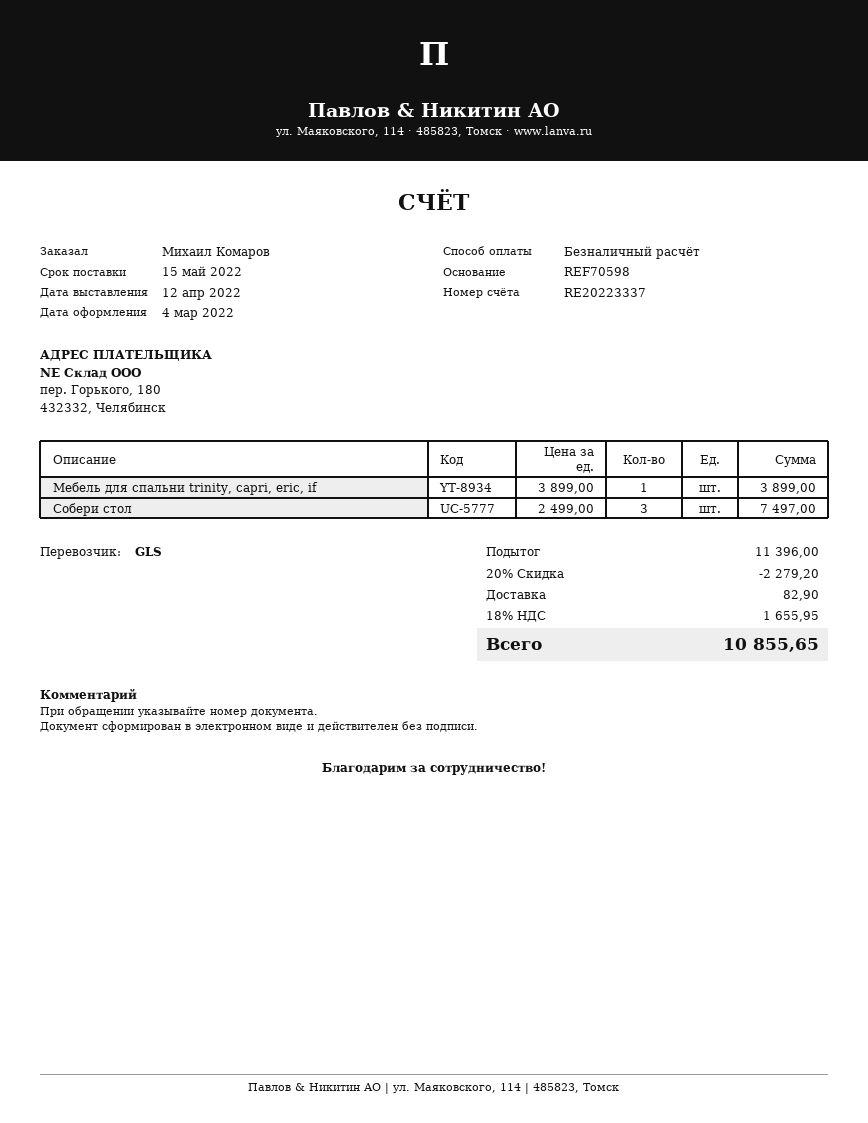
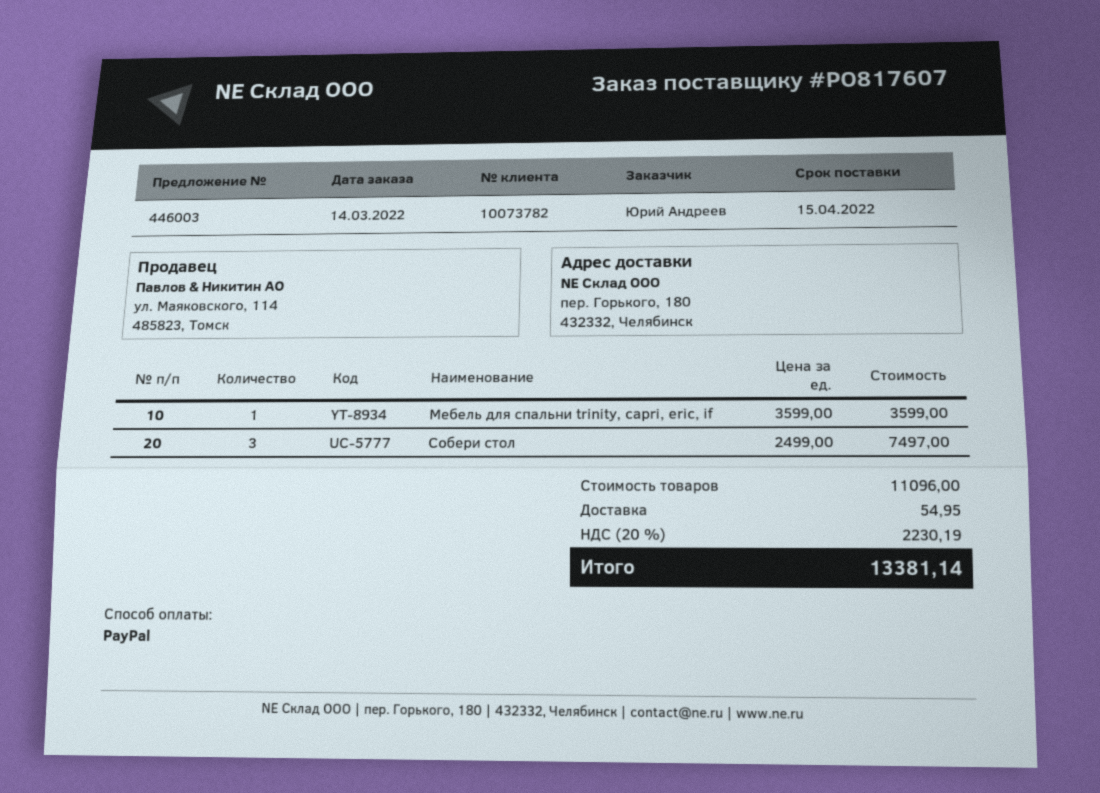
order date: 2022-03-04 -> 2022-03-14
delivery date: 2022-05-15 -> 2022-04-15
ordered by: Михаил Комаров -> Юрий Андреев
payment method: bank transfer -> PayPal
Мебель для спальни trinity, capri, eric, if: 1 x 3899.00 = 3899.00 -> 1 x 3599.00 = 3599.00
subtotal: 11396.00 -> 11096.00
discount: 20% = 2279.20 -> none
shipping: 82.90 -> 54.95
tax: 18% = 1655.95 -> 20% = 2230.19
total: 10855.65 -> 13381.14

